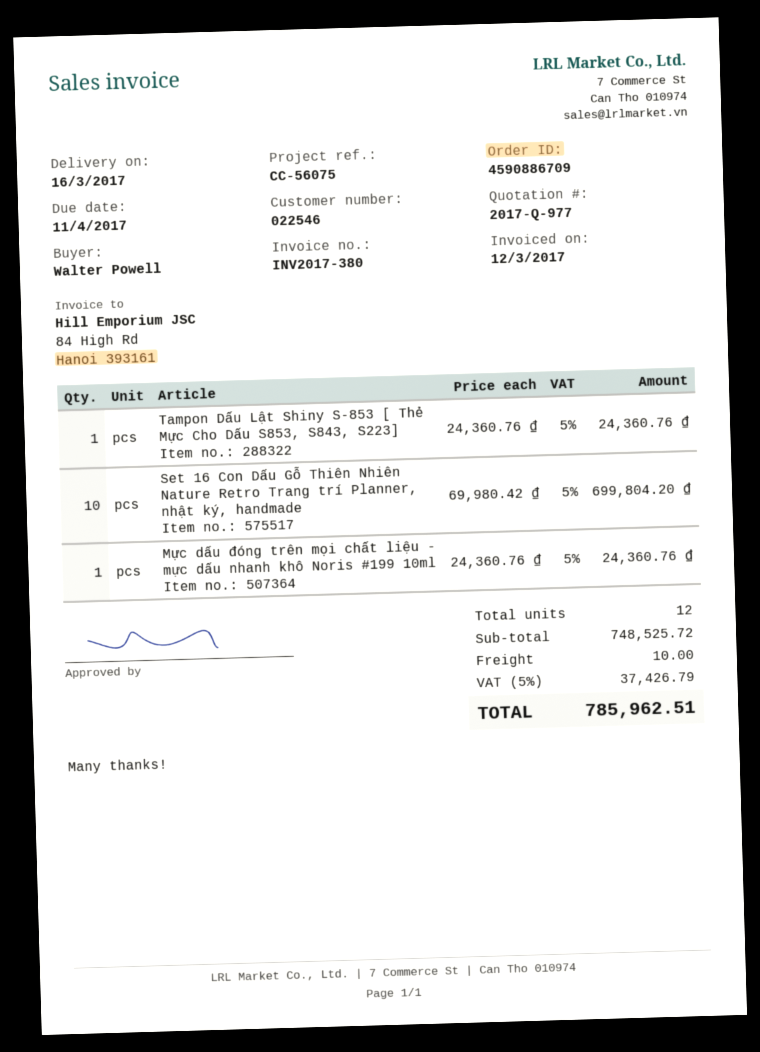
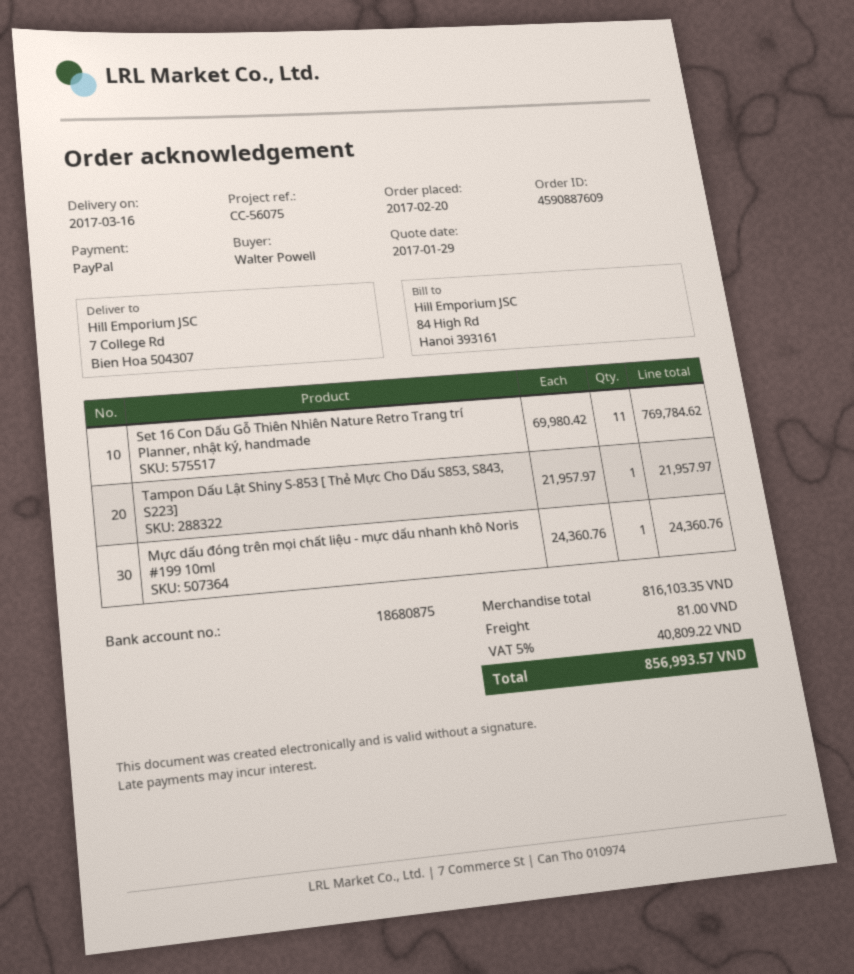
order number: 4590886709 -> 4590887609
Tampon Dấu Lật Shiny S-853 [ Thẻ Mực Cho Dấu S853, S843, S223]: 1 x 24360.76 = 24360.76 -> 1 x 21957.97 = 21957.97
Set 16 Con Dấu Gỗ Thiên Nhiên Nature Retro Trang trí Planner, nhật ký, handmade: 10 x 69980.42 = 699804.20 -> 11 x 69980.42 = 769784.62
subtotal: 748525.72 -> 816103.35
shipping: 10.00 -> 81.00
tax: 5% = 37426.79 -> 5% = 40809.22
total: 785962.51 -> 856993.57

